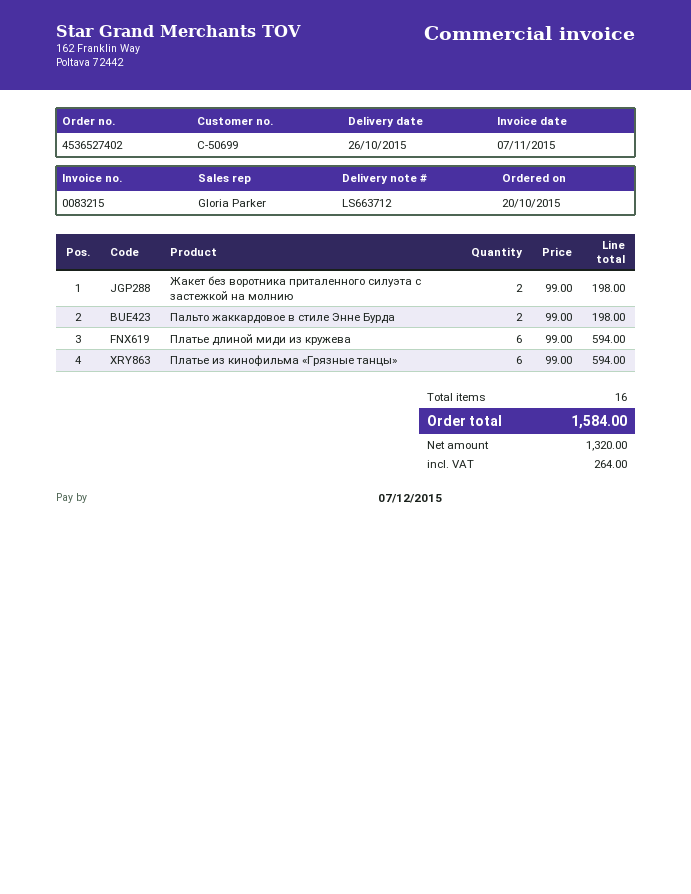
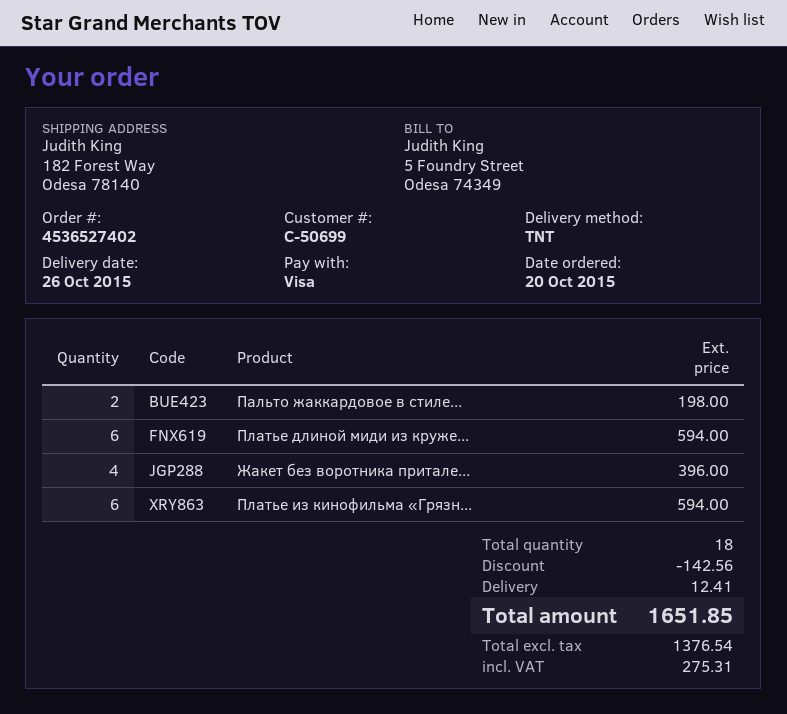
Жакет без воротника приталенного силуэта с застежкой на молнию: 2 for 198.00 -> 4 for 396.00
total quantity: 16 -> 18
discount: none -> 142.56
shipping: none -> 12.41
net: 1320.00 -> 1376.54
tax: 264.00 -> 275.31
total: 1584.00 -> 1651.85

